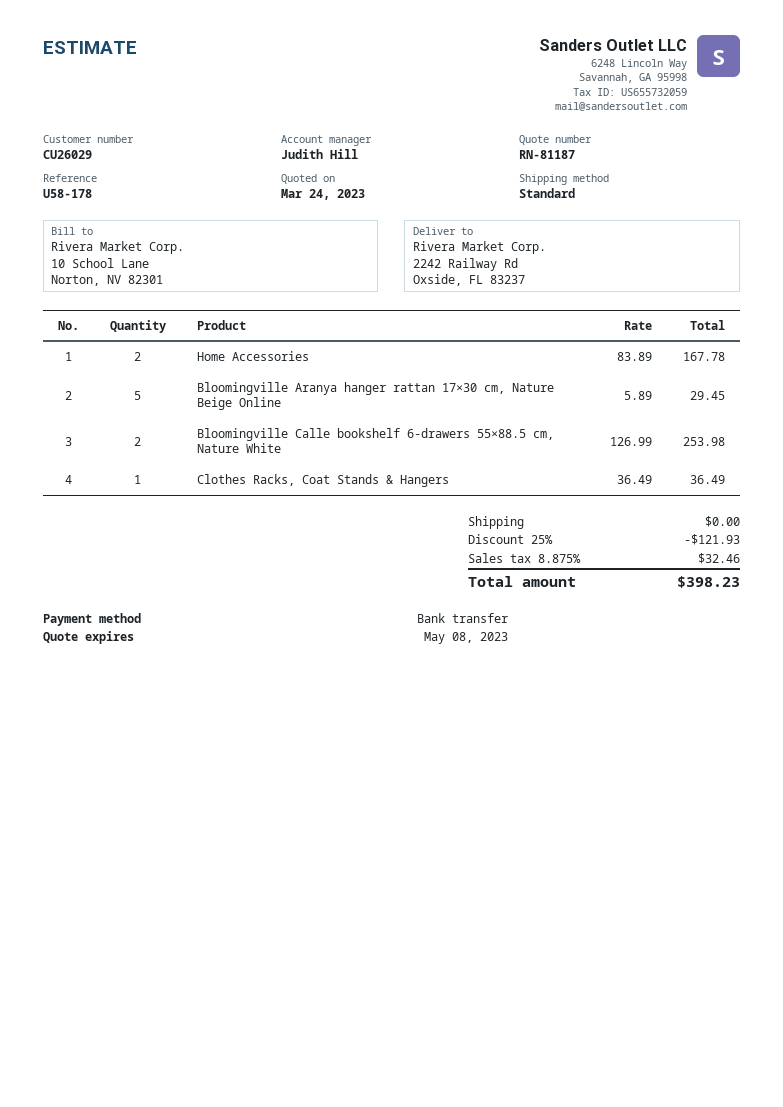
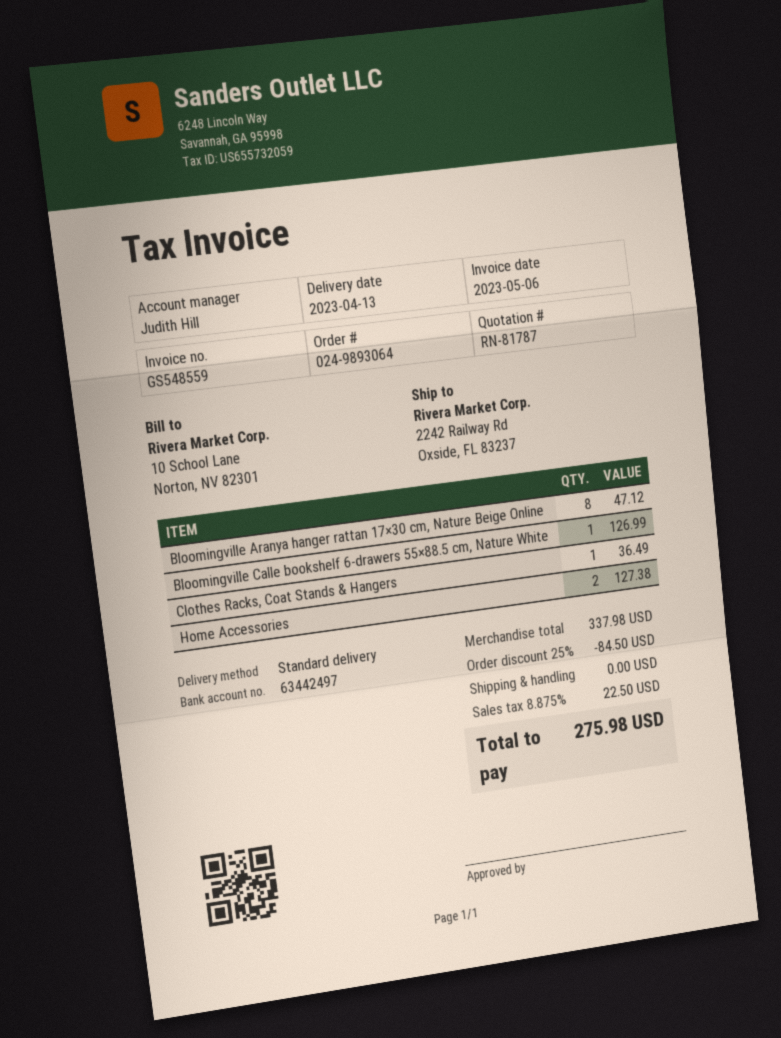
quote number: RN-81187 -> RN-81787
Home Accessories: 2 for 167.78 -> 2 for 127.38
Bloomingville Aranya hanger rattan 17×30 cm, Nature Beige Online: 5 for 29.45 -> 8 for 47.12
Bloomingville Calle bookshelf 6-drawers 55×88.5 cm, Nature White: 2 for 253.98 -> 1 for 126.99
discount: 25% = 121.93 -> 25% = 84.50
tax: 8.875% = 32.46 -> 8.875% = 22.50
total: 398.23 -> 275.98

